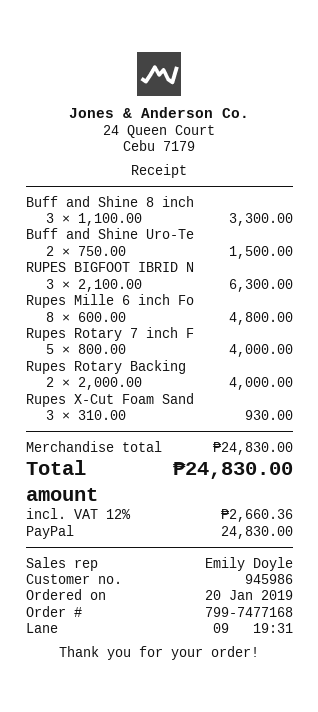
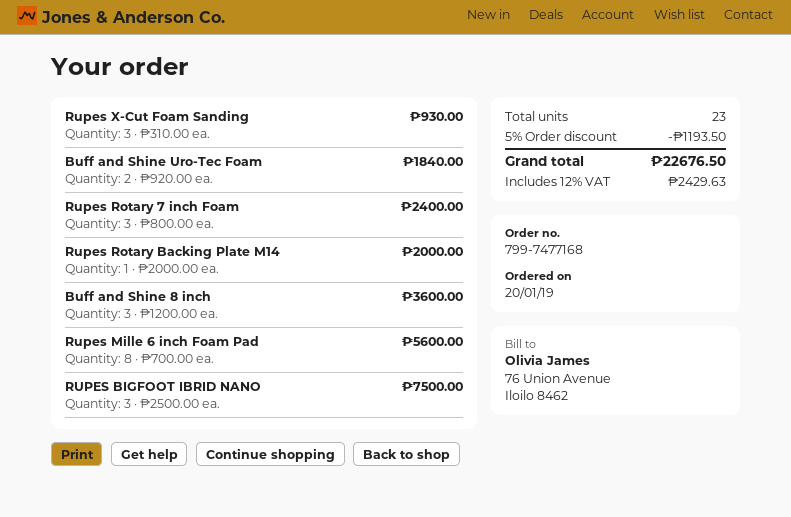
Buff and Shine 8 inch: 3 x 1100.00 = 3300.00 -> 3 x 1200.00 = 3600.00
Buff and Shine Uro-Te: 2 x 750.00 = 1500.00 -> 2 x 920.00 = 1840.00
RUPES BIGFOOT IBRID N: 3 x 2100.00 = 6300.00 -> 3 x 2500.00 = 7500.00
Rupes Mille 6 inch Fo: 8 x 600.00 = 4800.00 -> 8 x 700.00 = 5600.00
Rupes Rotary 7 inch F: 5 x 800.00 = 4000.00 -> 3 x 800.00 = 2400.00
Rupes Rotary Backing: 2 x 2000.00 = 4000.00 -> 1 x 2000.00 = 2000.00
discount: none -> 5% = 1193.50
tax: 12% = 2660.36 -> 12% = 2429.63
total: 24830.00 -> 22676.50

